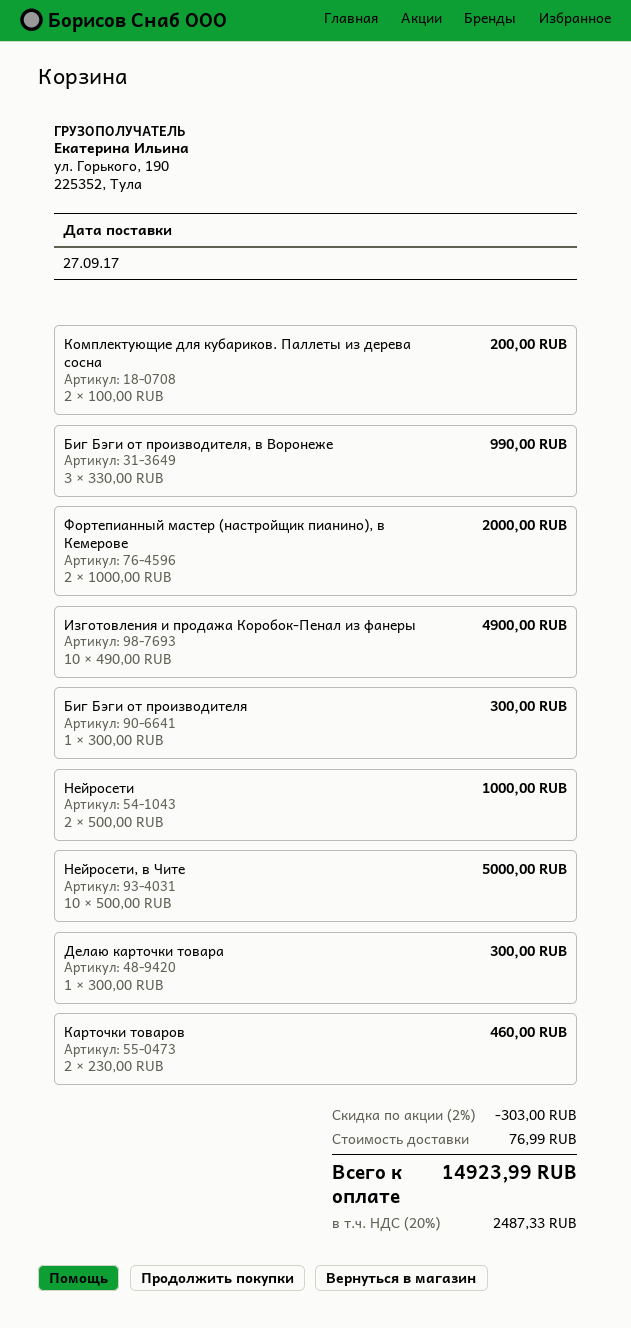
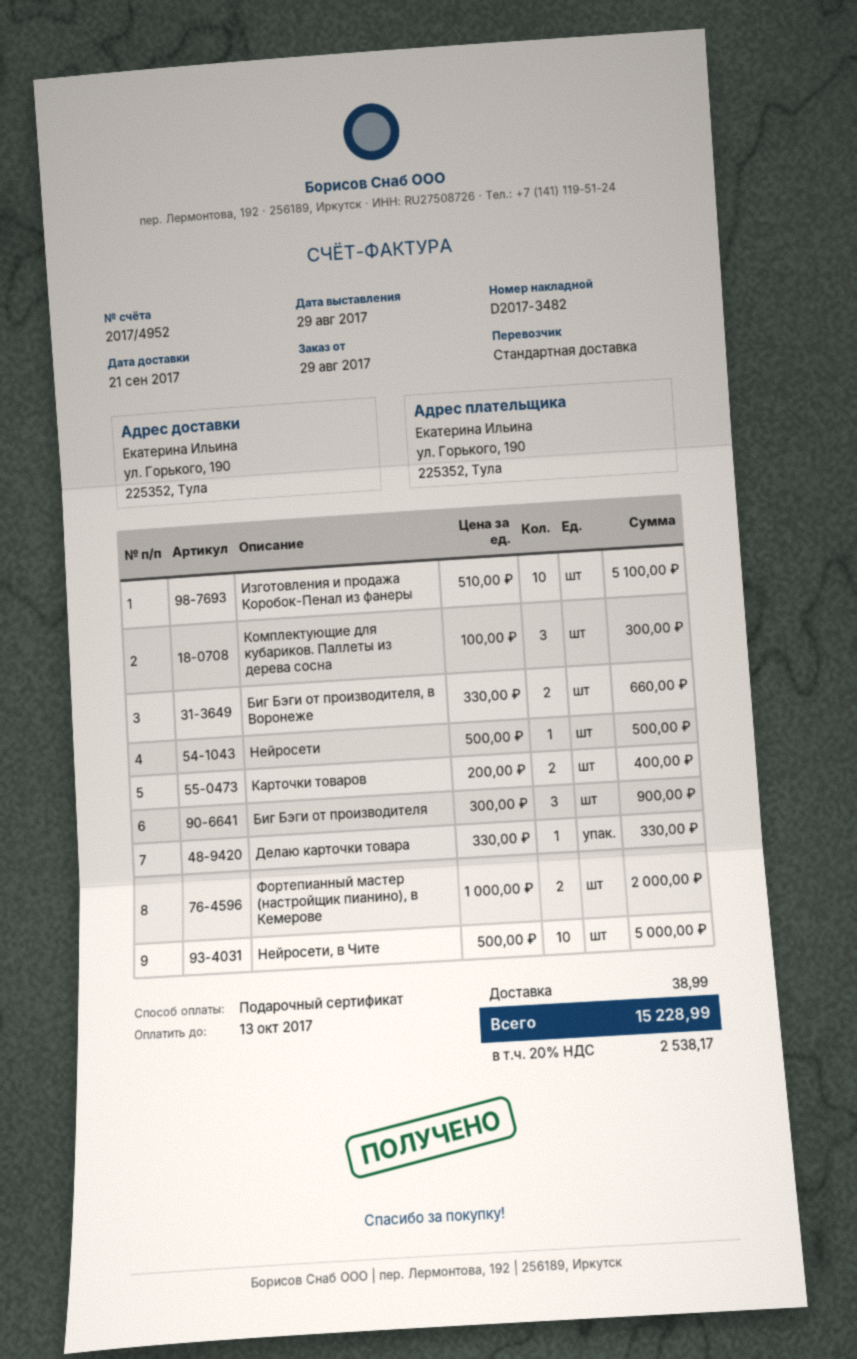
delivery date: 2017-09-27 -> 2017-09-21
Комплектующие для кубариков. Паллеты из дерева сосна: 2 x 100.00 = 200.00 -> 3 x 100.00 = 300.00
Биг Бэги от производителя, в Воронеже: 3 x 330.00 = 990.00 -> 2 x 330.00 = 660.00
Изготовления и продажа Коробок-Пенал из фанеры: 10 x 490.00 = 4900.00 -> 10 x 510.00 = 5100.00
Биг Бэги от производителя: 1 x 300.00 = 300.00 -> 3 x 300.00 = 900.00
Нейросети: 2 x 500.00 = 1000.00 -> 1 x 500.00 = 500.00
Делаю карточки товара: 1 x 300.00 = 300.00 -> 1 x 330.00 = 330.00
Карточки товаров: 2 x 230.00 = 460.00 -> 2 x 200.00 = 400.00
discount: 2% = 303.00 -> none
shipping: 76.99 -> 38.99
tax: 20% = 2487.33 -> 20% = 2538.17
total: 14923.99 -> 15228.99

